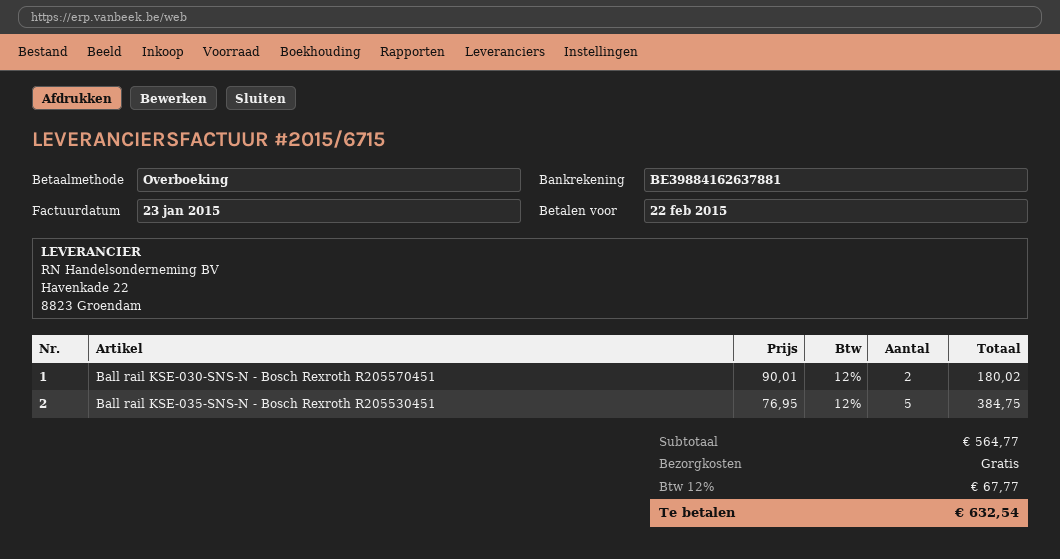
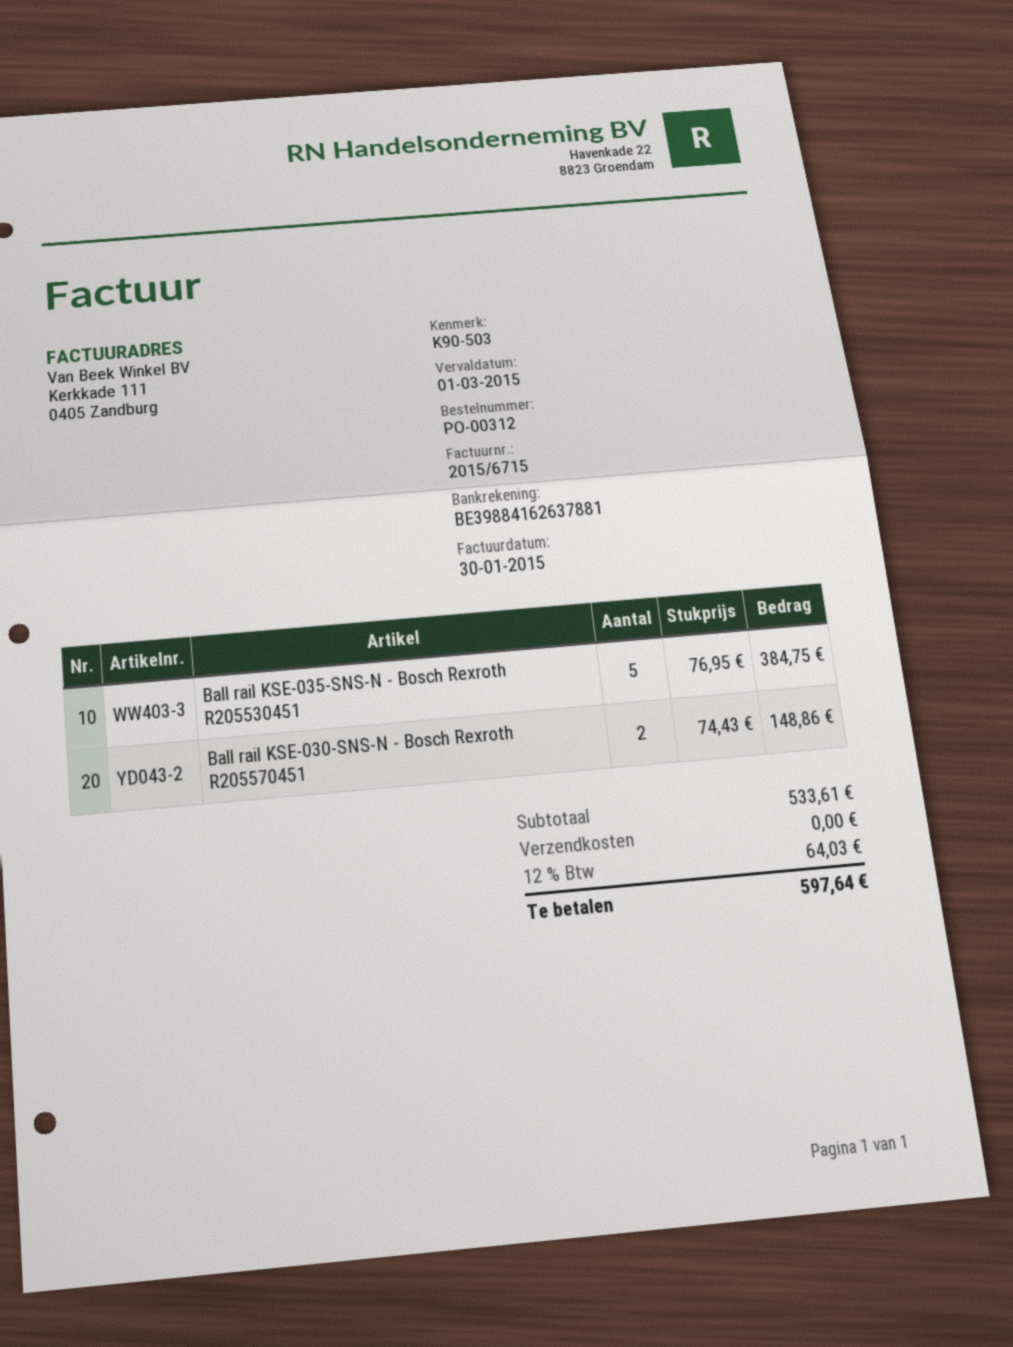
invoice date: 2015-01-23 -> 2015-01-30
due date: 2015-02-22 -> 2015-03-01
Ball rail KSE-030-SNS-N - Bosch Rexroth R205570451: 2 x 90.01 = 180.02 -> 2 x 74.43 = 148.86
subtotal: 564.77 -> 533.61
tax: 12% = 67.77 -> 12% = 64.03
total: 632.54 -> 597.64

